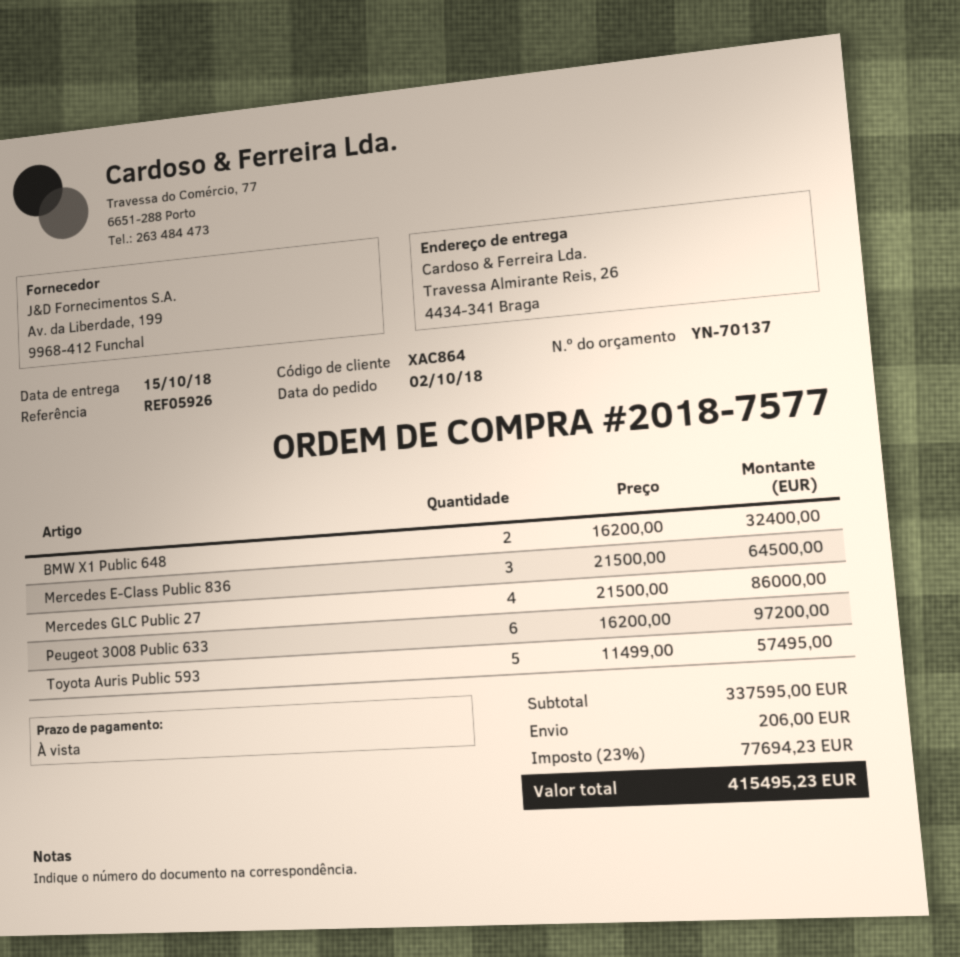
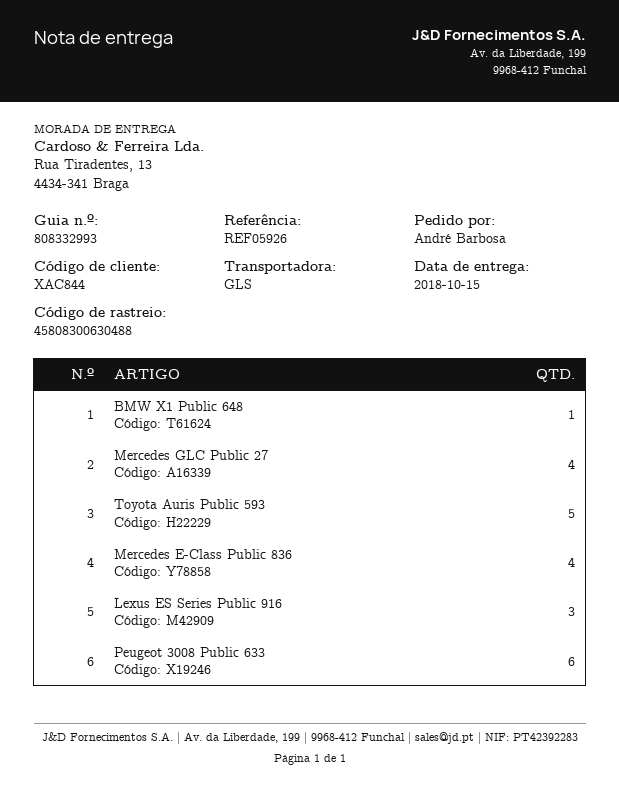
customer number: XAC864 -> XAC844
ship to: Travessa Almirante Reis, 26, 4434-341 Braga -> Rua Tiradentes, 13, 4434-341 Braga
BMW X1 Public 648: 2 -> 1
Mercedes E-Class Public 836: 3 -> 4
Lexus ES Series Public 916: none -> 3

